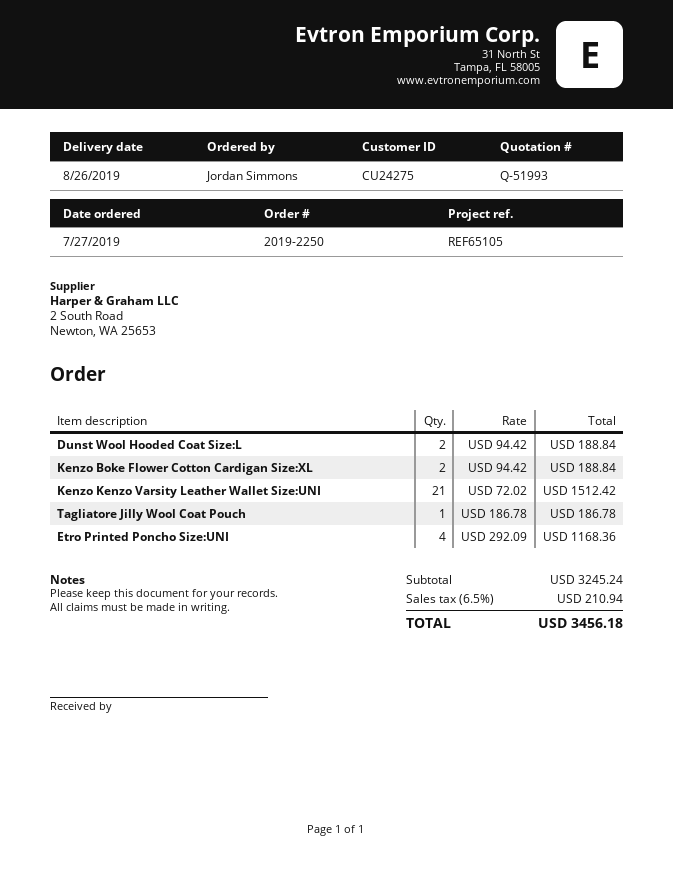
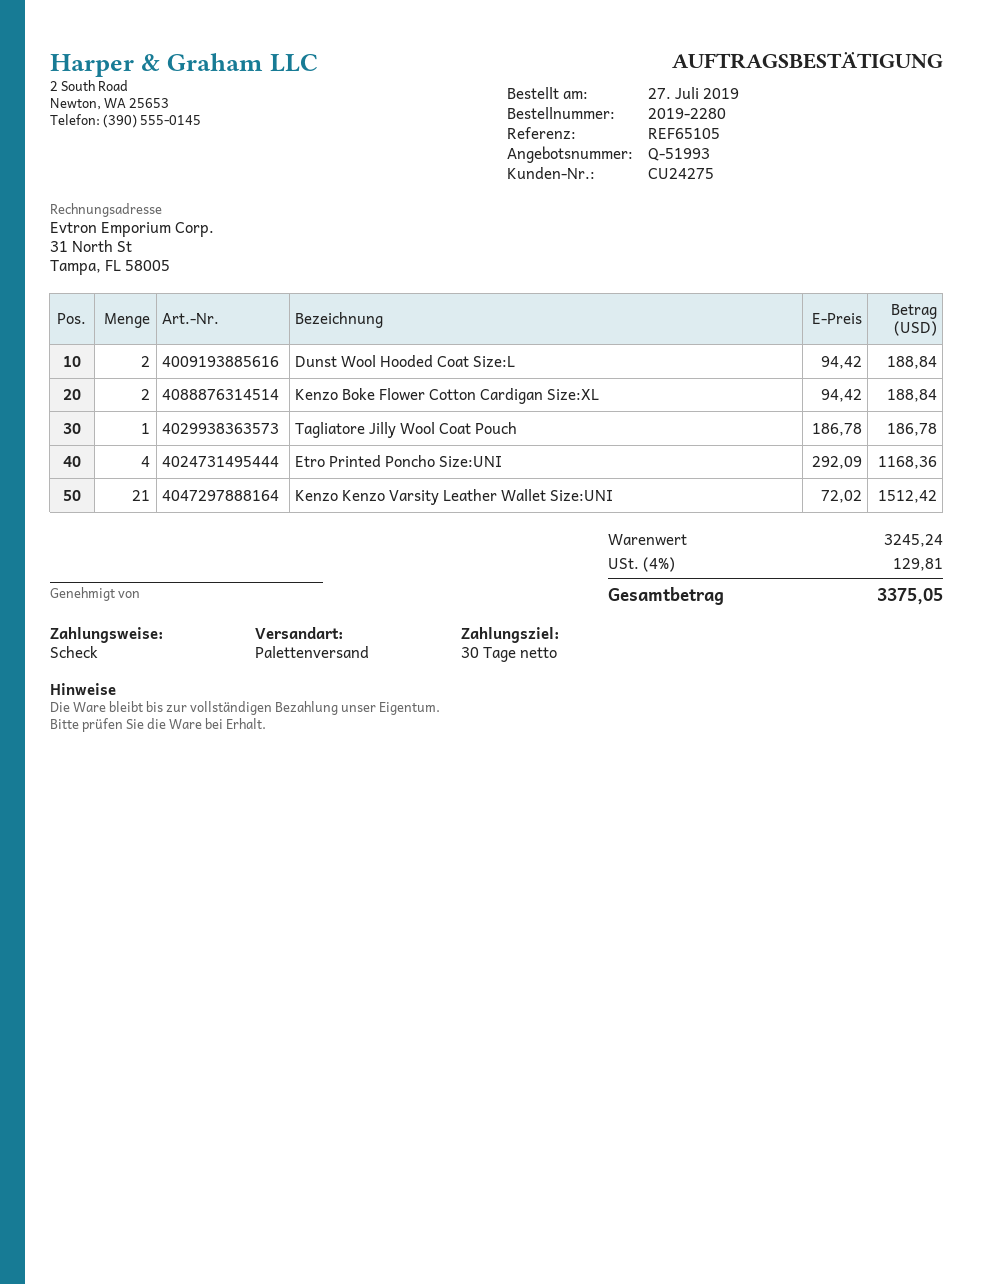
order number: 2019-2250 -> 2019-2280
tax: 6.5% = 210.94 -> 4% = 129.81
total: 3456.18 -> 3375.05

